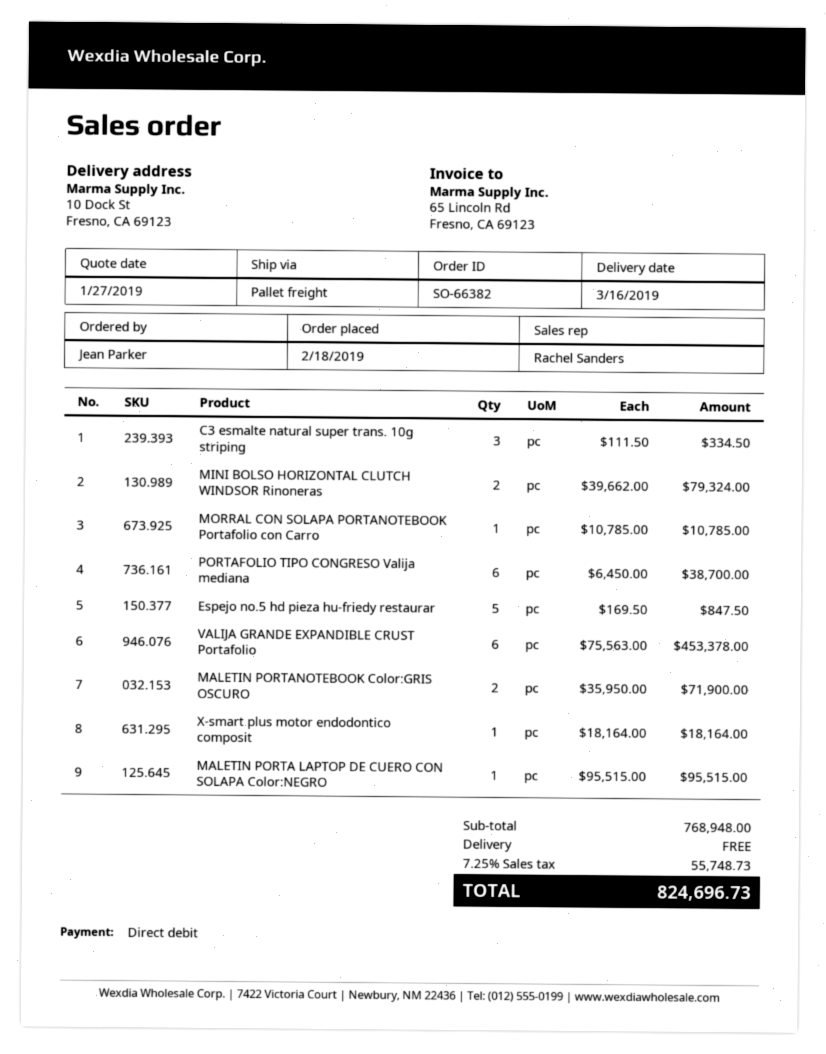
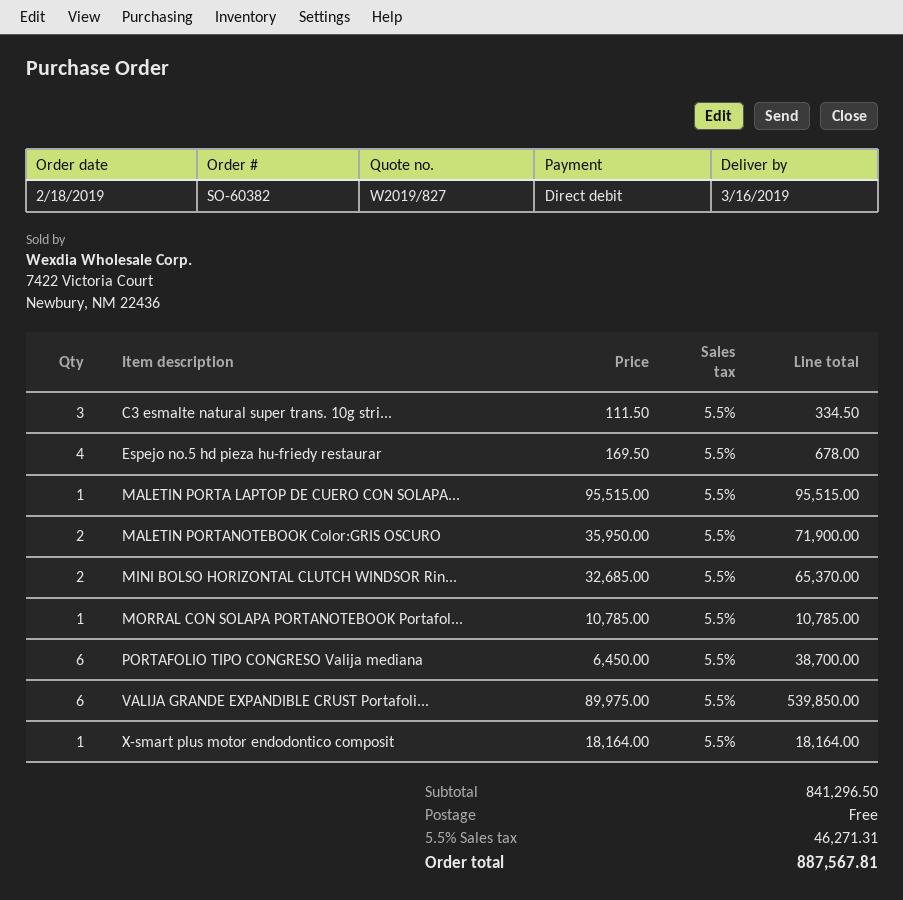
order number: SO-66382 -> SO-60382
MINI BOLSO HORIZONTAL CLUTCH WINDSOR Rinoneras: 2 x 39662.00 = 79324.00 -> 2 x 32685.00 = 65370.00
Espejo no.5 hd pieza hu-friedy restaurar: 5 x 169.50 = 847.50 -> 4 x 169.50 = 678.00
VALIJA GRANDE EXPANDIBLE CRUST Portafolio: 6 x 75563.00 = 453378.00 -> 6 x 89975.00 = 539850.00
subtotal: 768948.00 -> 841296.50
tax: 7.25% = 55748.73 -> 5.5% = 46271.31
total: 824696.73 -> 887567.81

